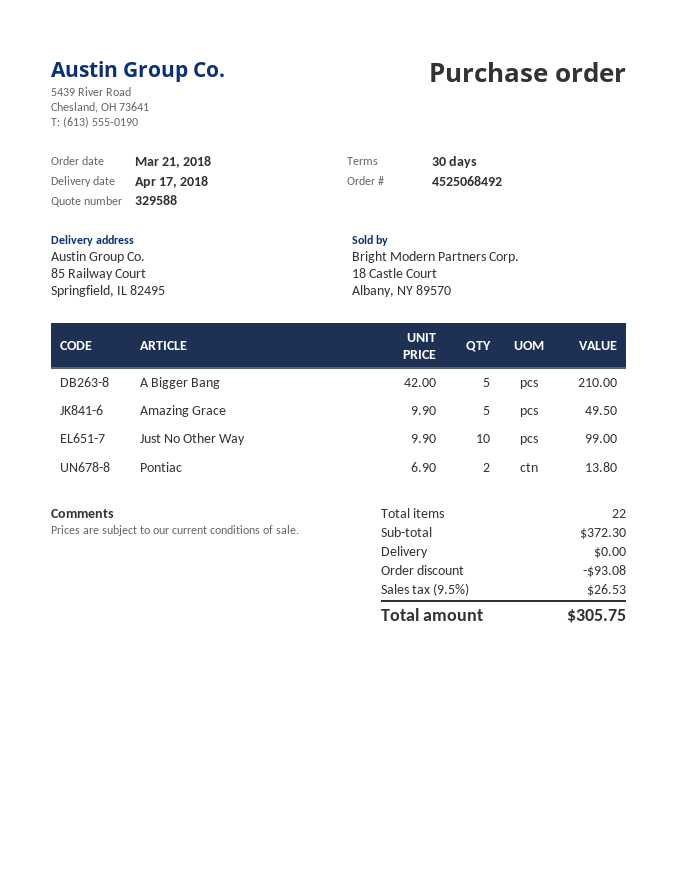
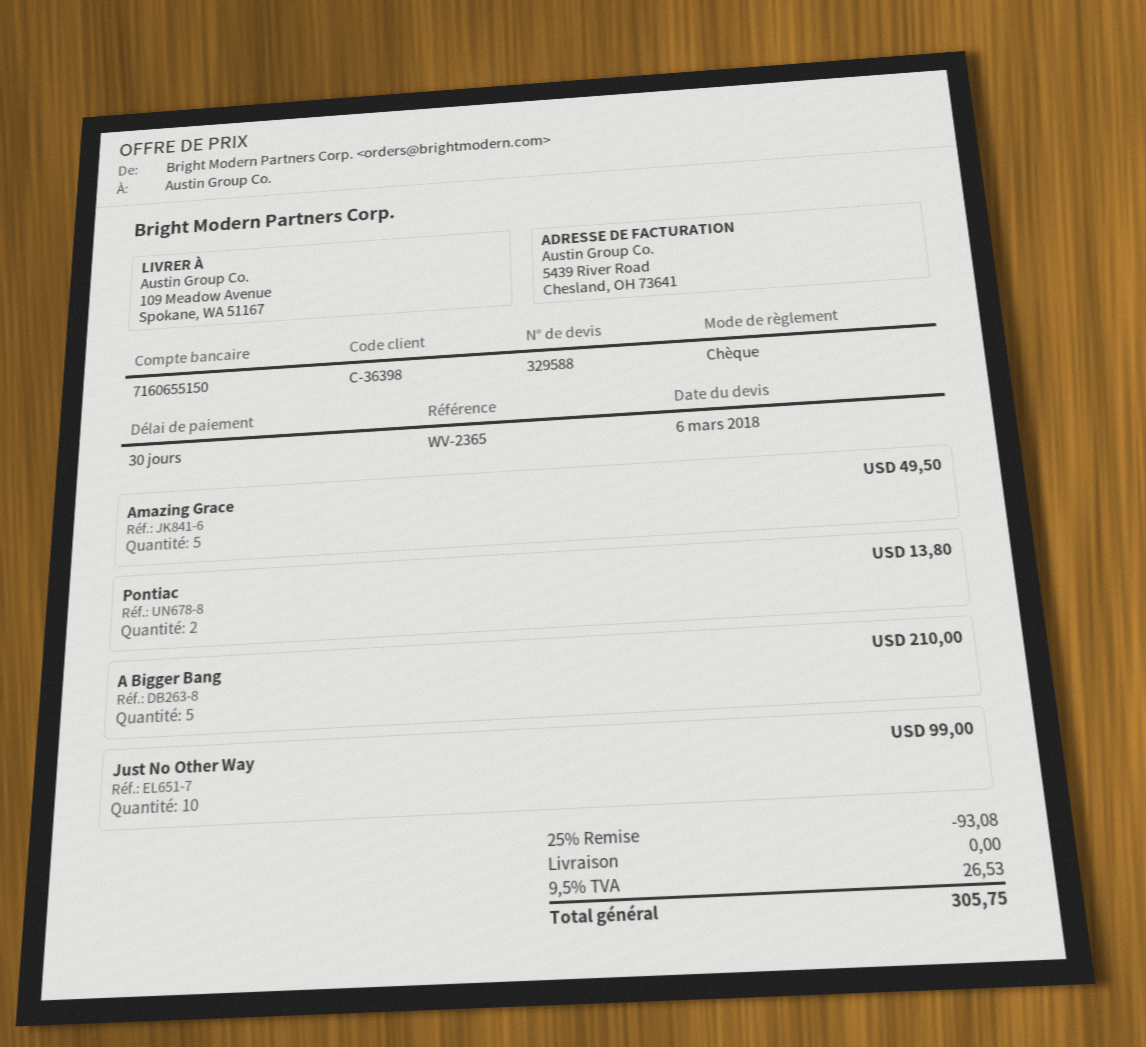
ship to: 85 Railway Court, Springfield, IL 82495 -> 109 Meadow Avenue, Spokane, WA 51167

